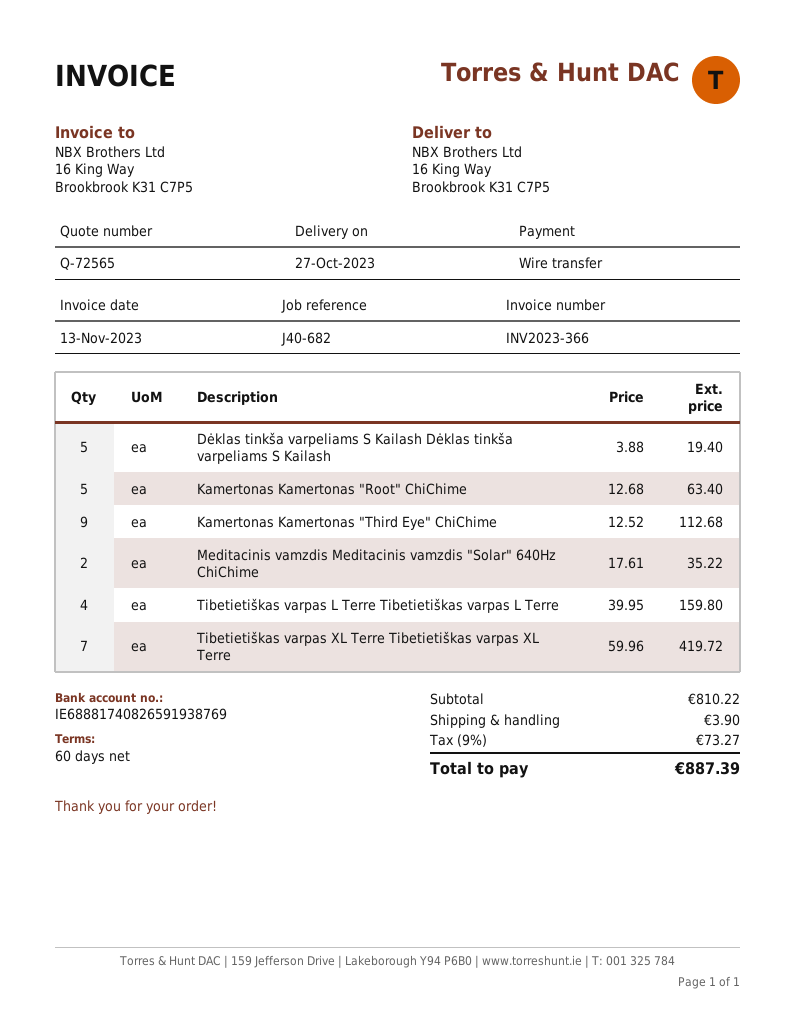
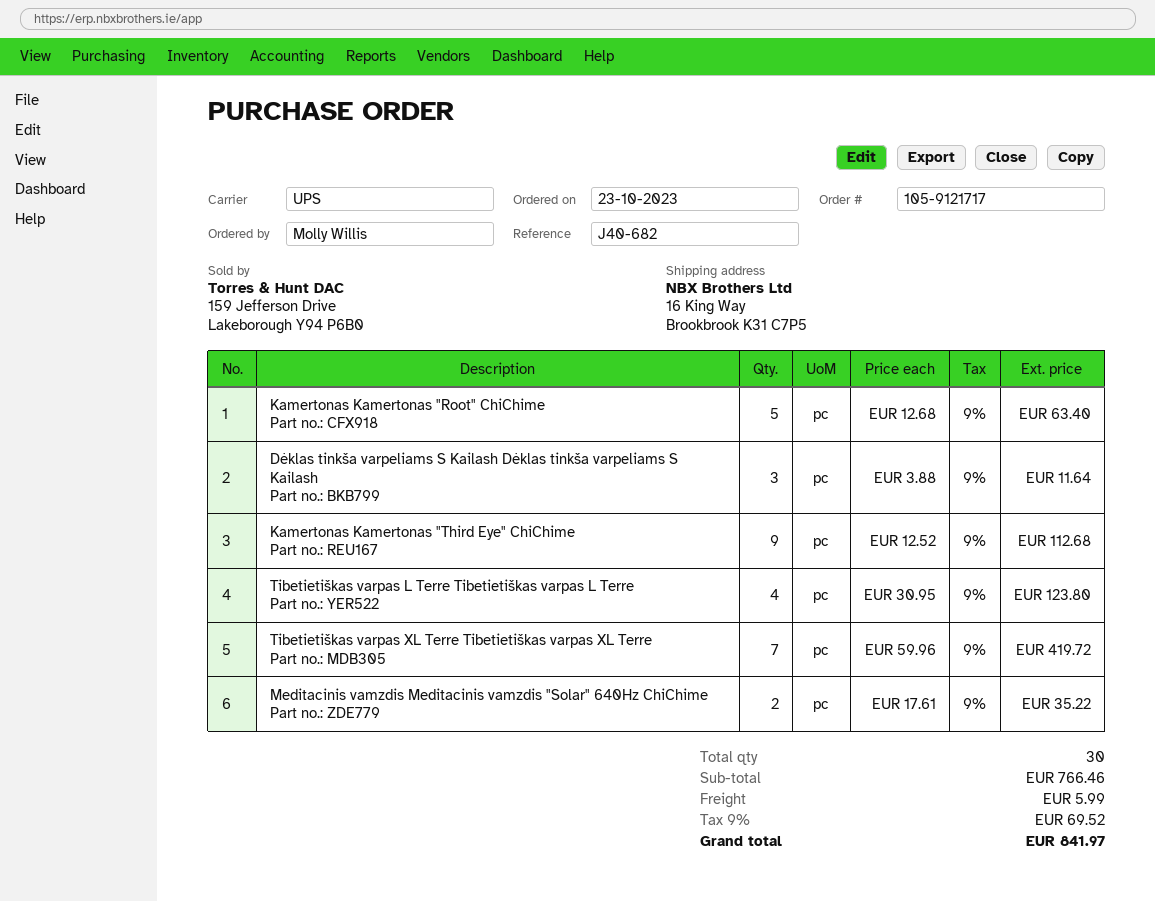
Dėklas tinkša varpeliams S Kailash Dėklas tinkša varpeliams S Kailash: 5 x 3.88 = 19.40 -> 3 x 3.88 = 11.64
Tibetietiškas varpas L Terre Tibetietiškas varpas L Terre: 4 x 39.95 = 159.80 -> 4 x 30.95 = 123.80
subtotal: 810.22 -> 766.46
shipping: 3.90 -> 5.99
tax: 9% = 73.27 -> 9% = 69.52
total: 887.39 -> 841.97

